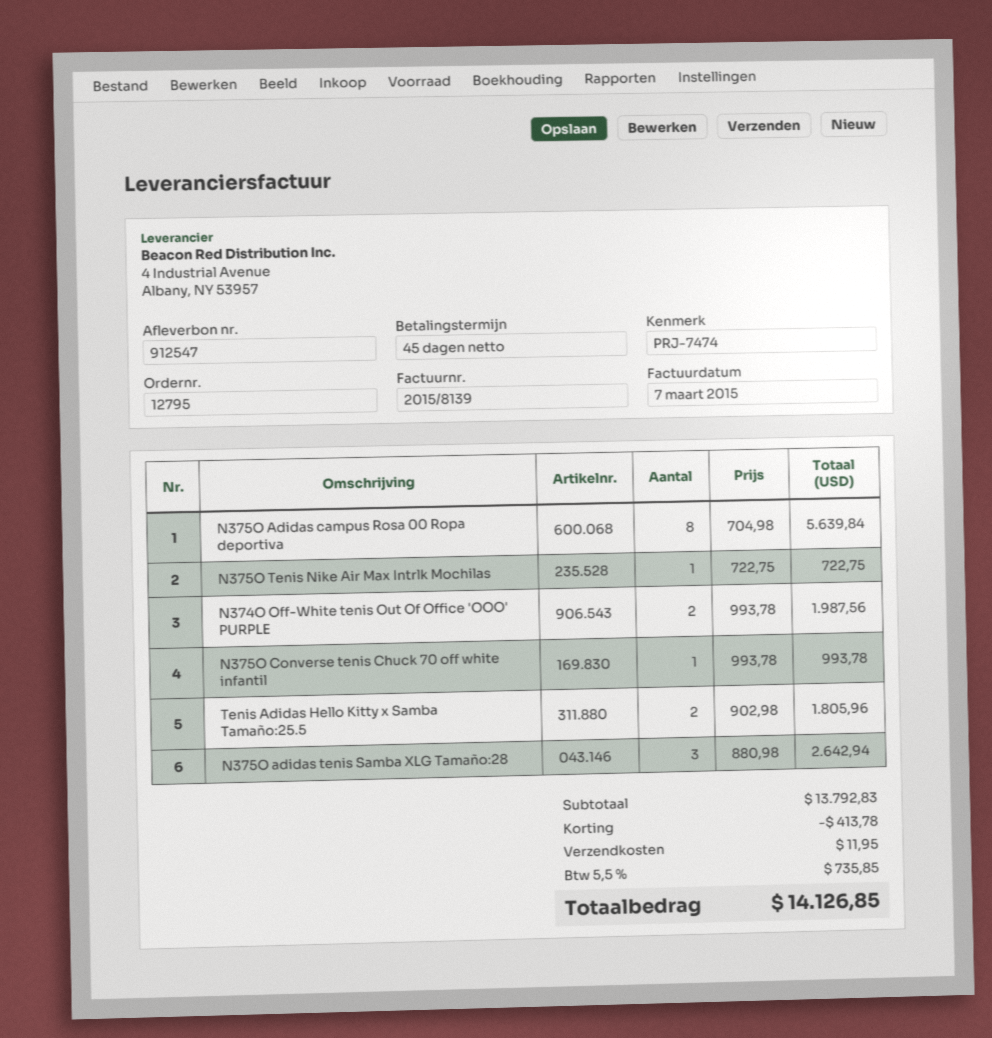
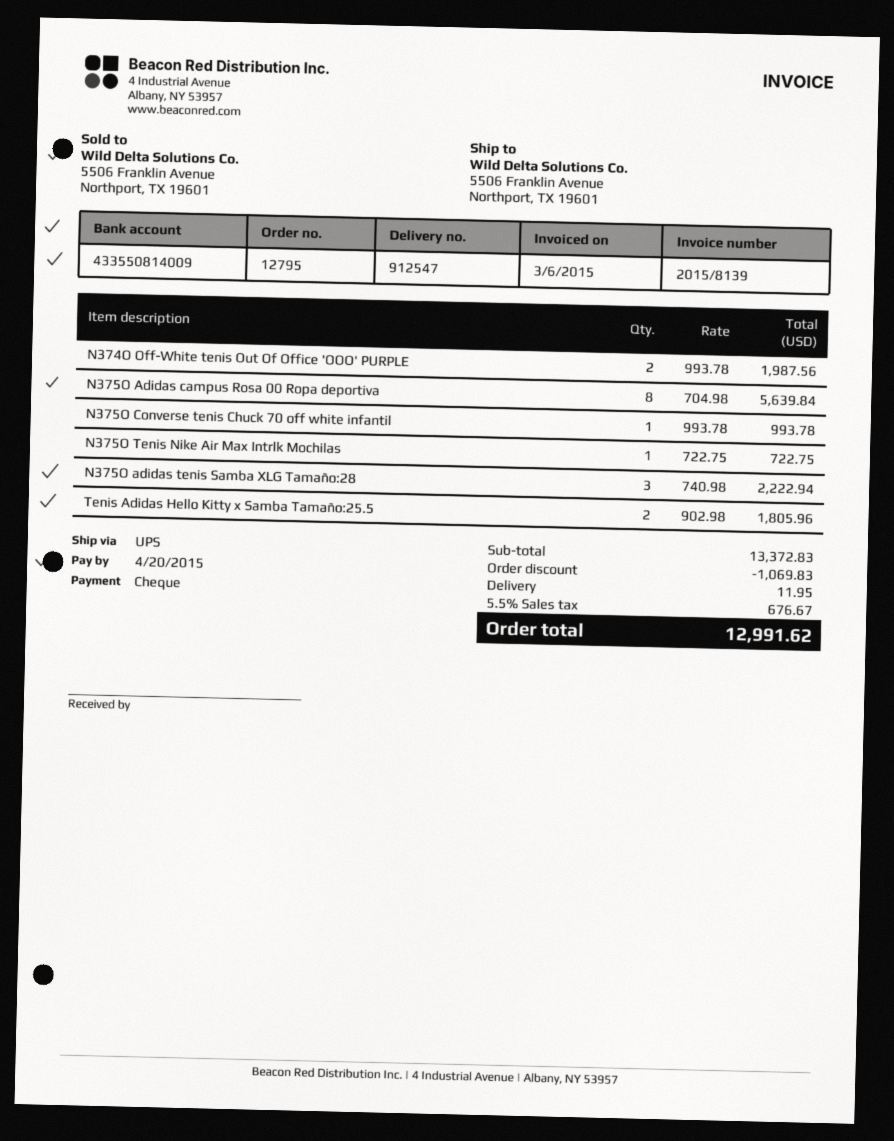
invoice date: 2015-03-07 -> 2015-03-06
N375O adidas tenis Samba XLG Tamaño:28: 3 x 880.98 = 2642.94 -> 3 x 740.98 = 2222.94
subtotal: 13792.83 -> 13372.83
discount: 413.78 -> 1069.83
tax: 5.5% = 735.85 -> 5.5% = 676.67
total: 14126.85 -> 12991.62

